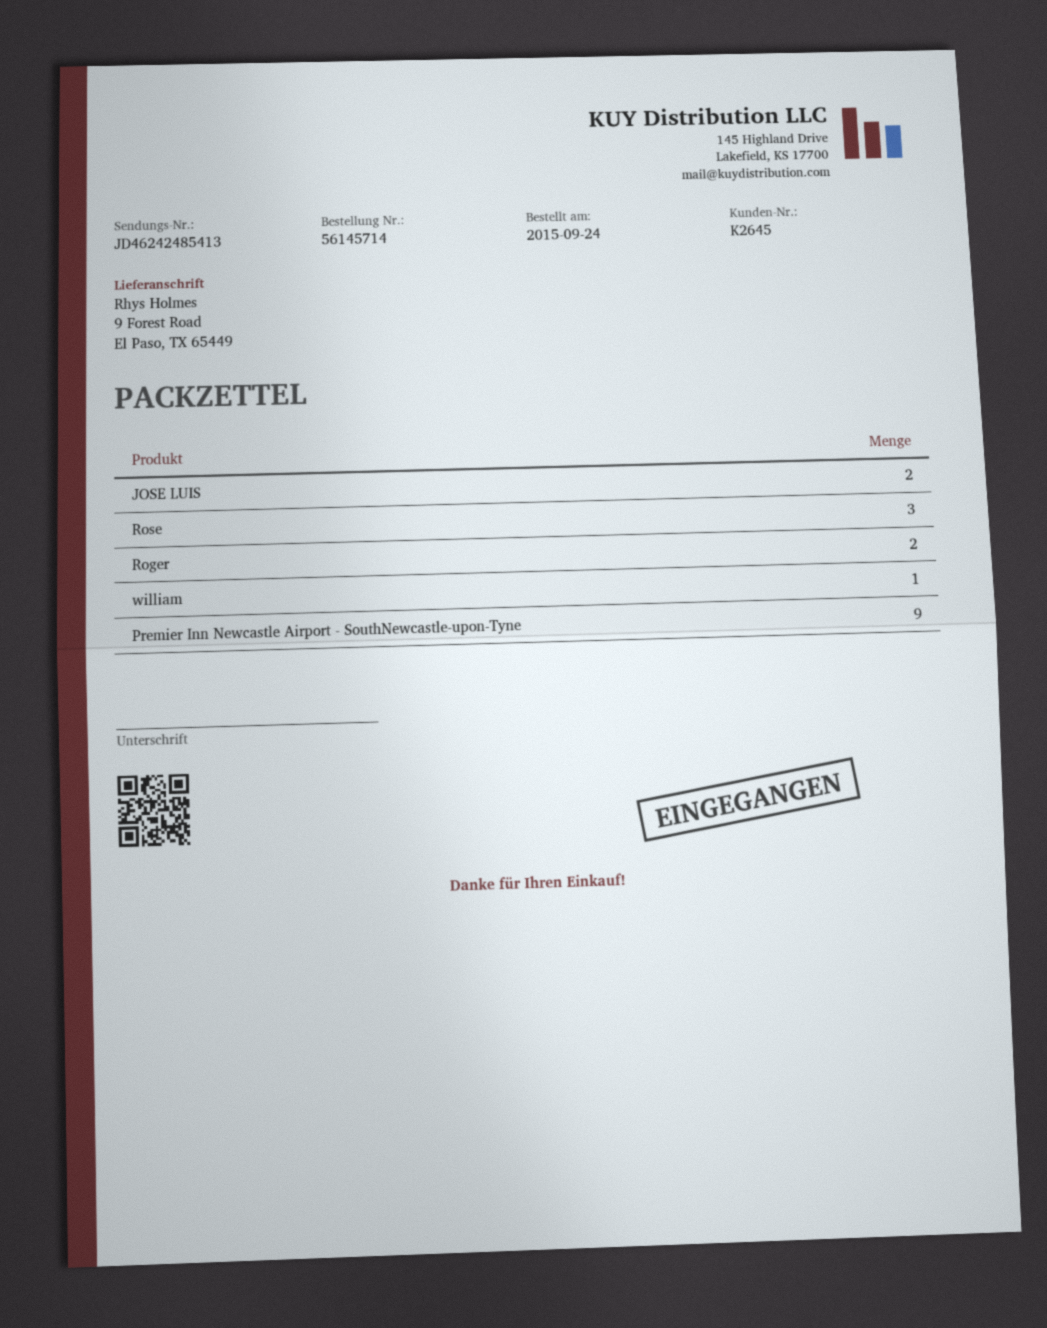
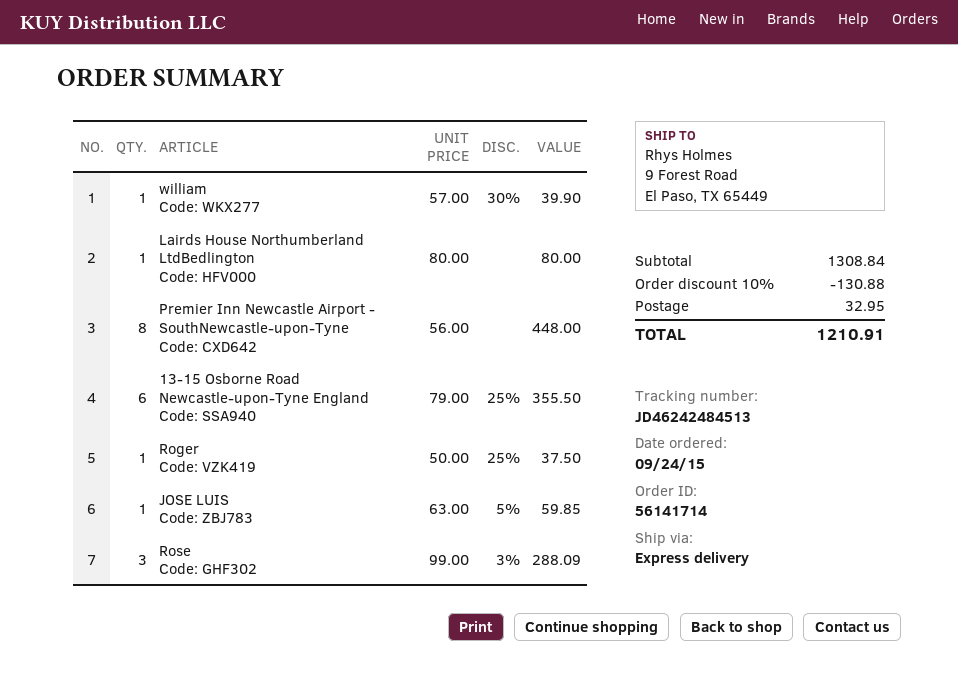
order number: 56145714 -> 56141714
tracking number: JD46242485413 -> JD46242484513
JOSE LUIS: 2 -> 1
Roger: 2 -> 1
Premier Inn Newcastle Airport - SouthNewcastle-upon-Tyne: 9 -> 8
Lairds House Northumberland LtdBedlington: none -> 1
13-15 Osborne Road Newcastle-upon-Tyne England: none -> 6

